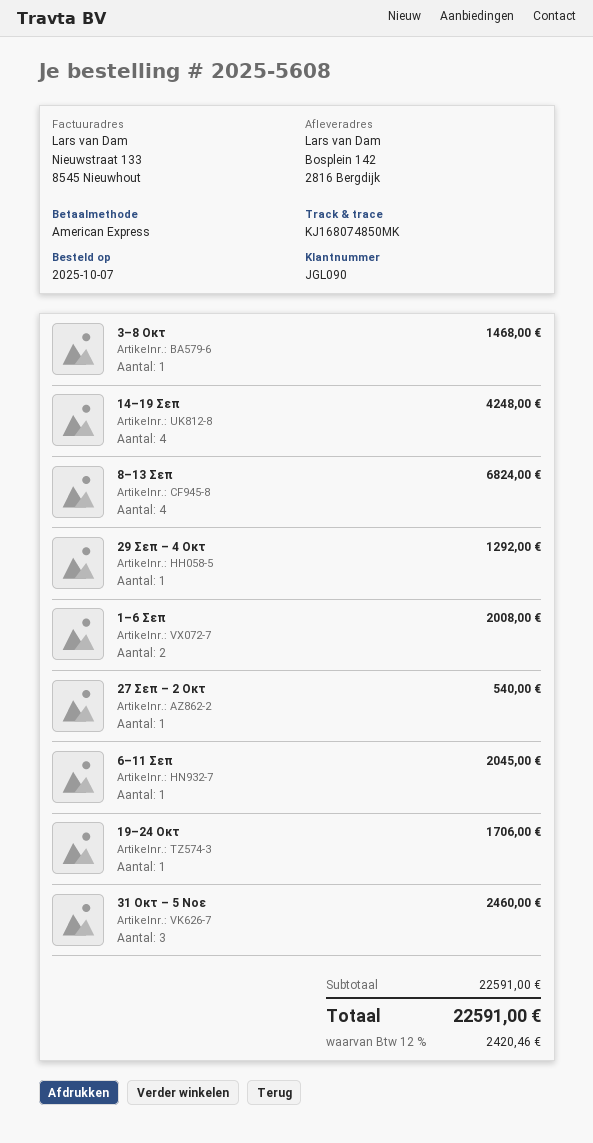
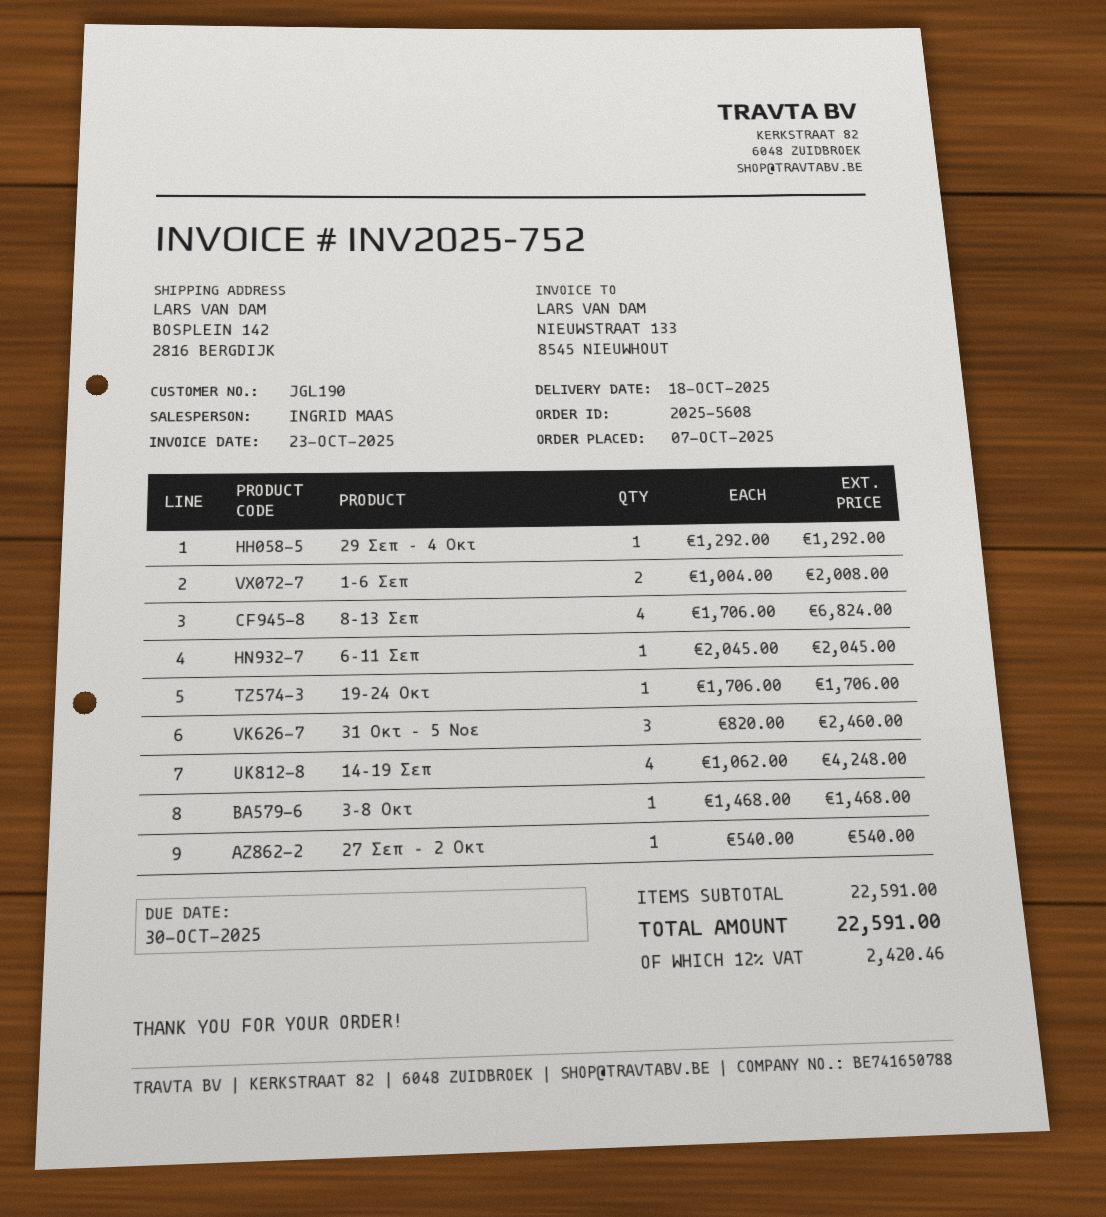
customer number: JGL090 -> JGL190

